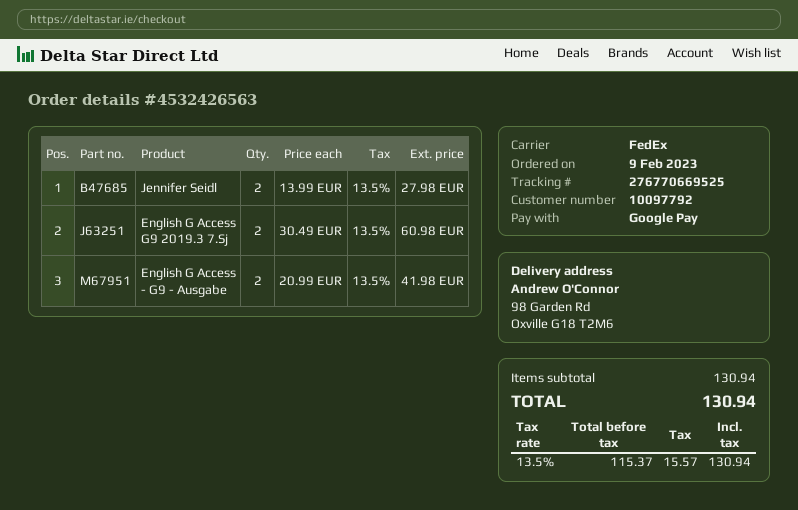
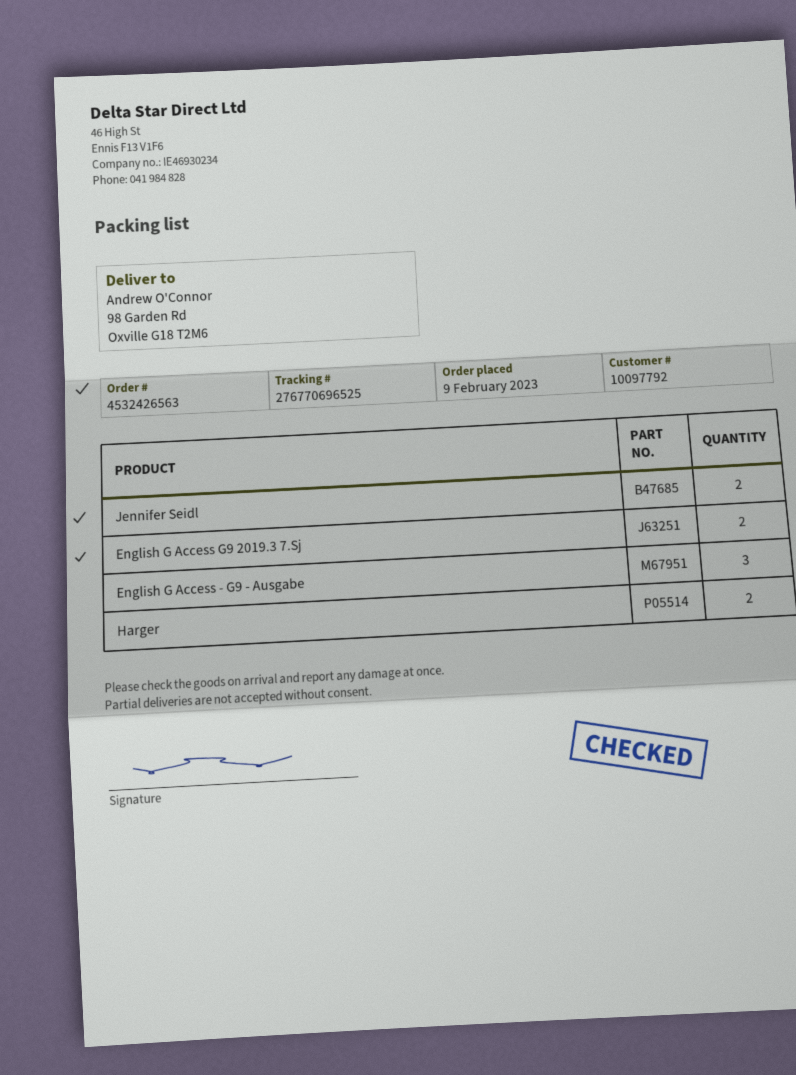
tracking number: 276770669525 -> 276770696525
English G Access - G9 - Ausgabe: 2 -> 3
Harger: none -> 2

